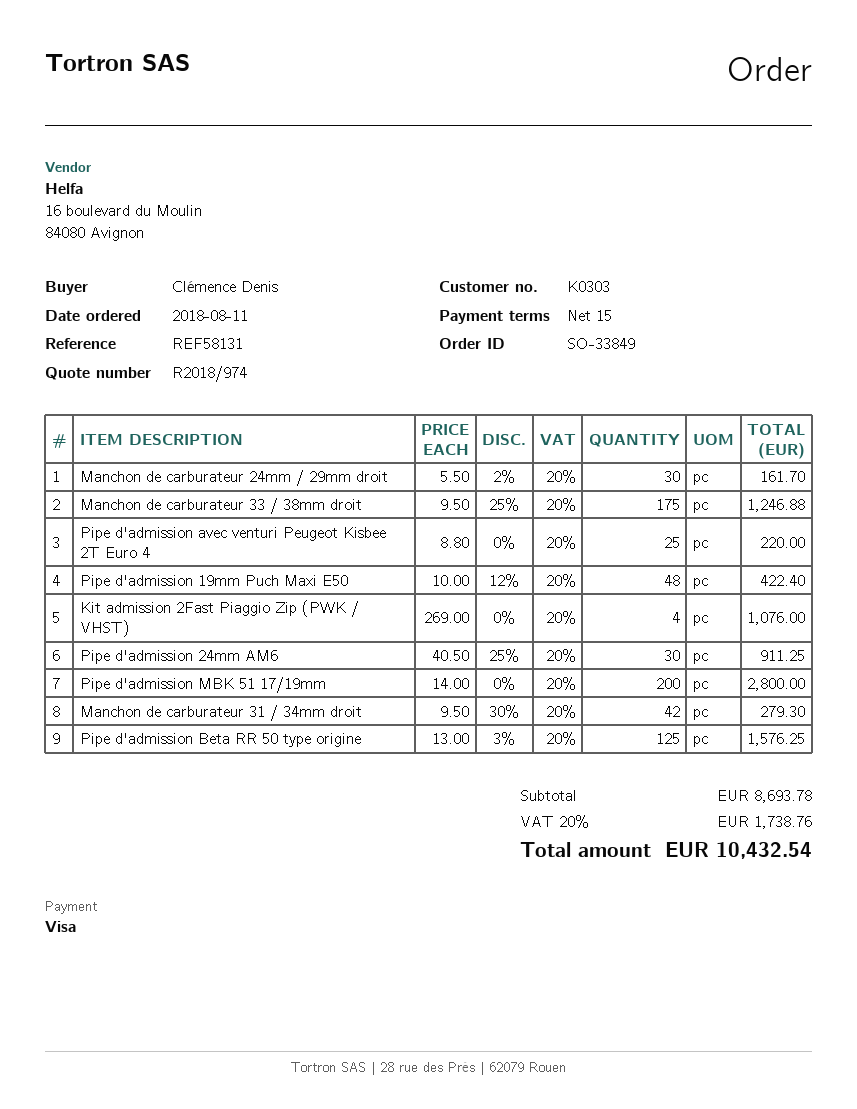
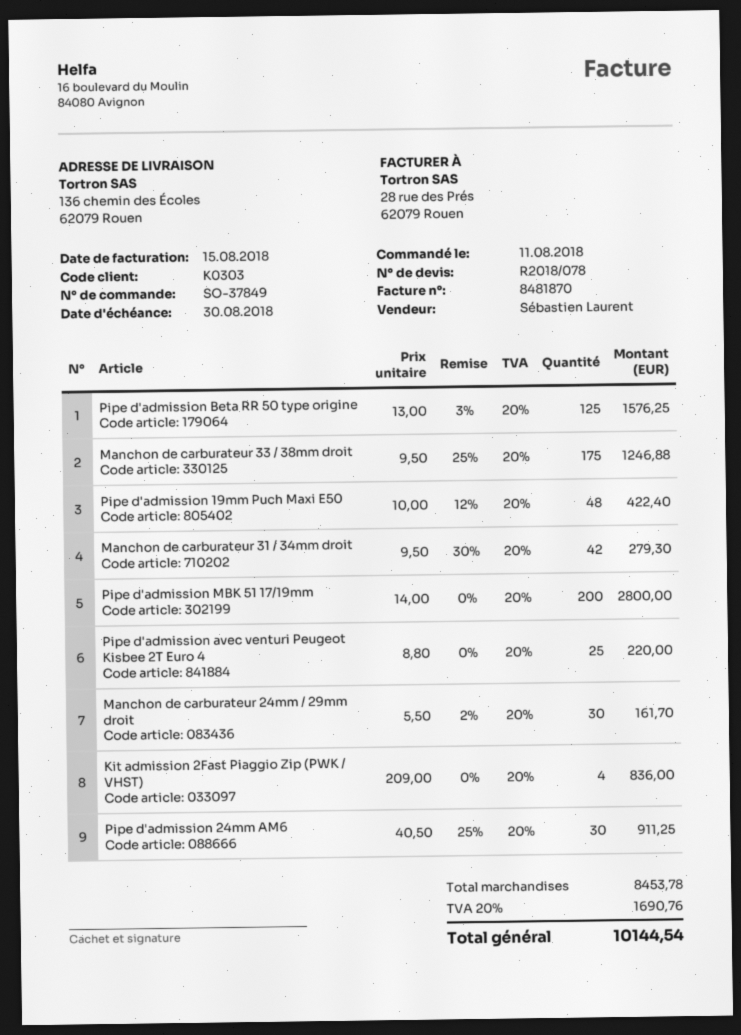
quote number: R2018/974 -> R2018/078
order number: SO-33849 -> SO-37849
Kit admission 2Fast Piaggio Zip (PWK / VHST): 4 x 269.00 = 1076.00 -> 4 x 209.00 = 836.00
subtotal: 8693.78 -> 8453.78
tax: 20% = 1738.76 -> 20% = 1690.76
total: 10432.54 -> 10144.54

